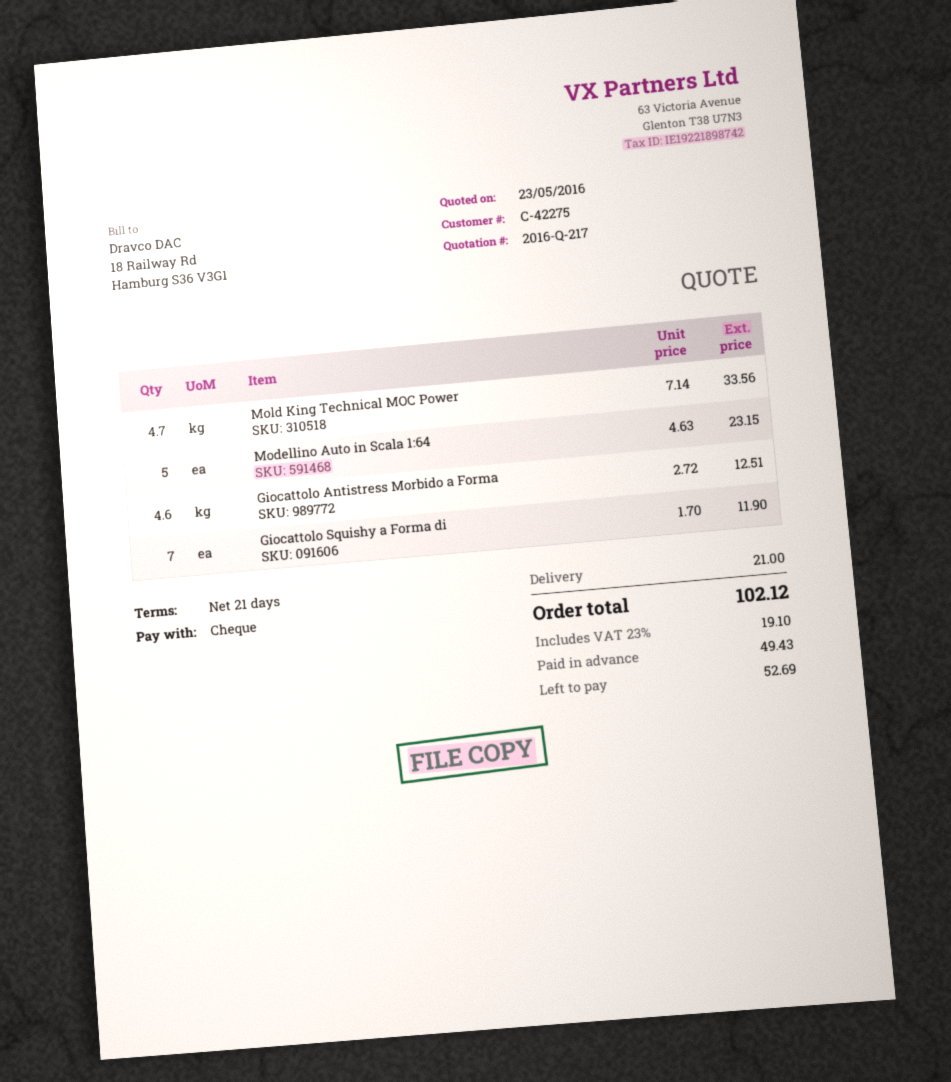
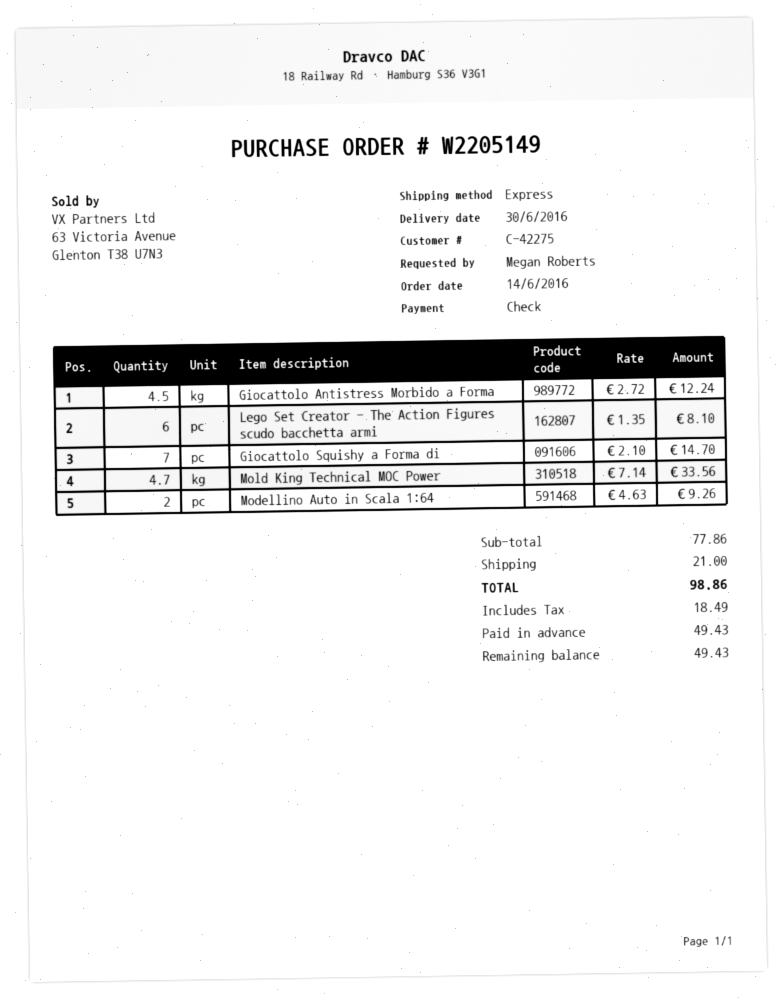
Modellino Auto in Scala 1:64: 5 x 4.63 = 23.15 -> 2 x 4.63 = 9.26
Giocattolo Antistress Morbido a Forma: 4.6 x 2.72 = 12.51 -> 4.5 x 2.72 = 12.24
Giocattolo Squishy a Forma di: 7 x 1.70 = 11.90 -> 7 x 2.10 = 14.70
Lego Set Creator - The Action Figures scudo bacchetta armi: none -> 6 x 1.35 = 8.10
tax: 19.10 -> 18.49
total: 102.12 -> 98.86
balance: 52.69 -> 49.43

